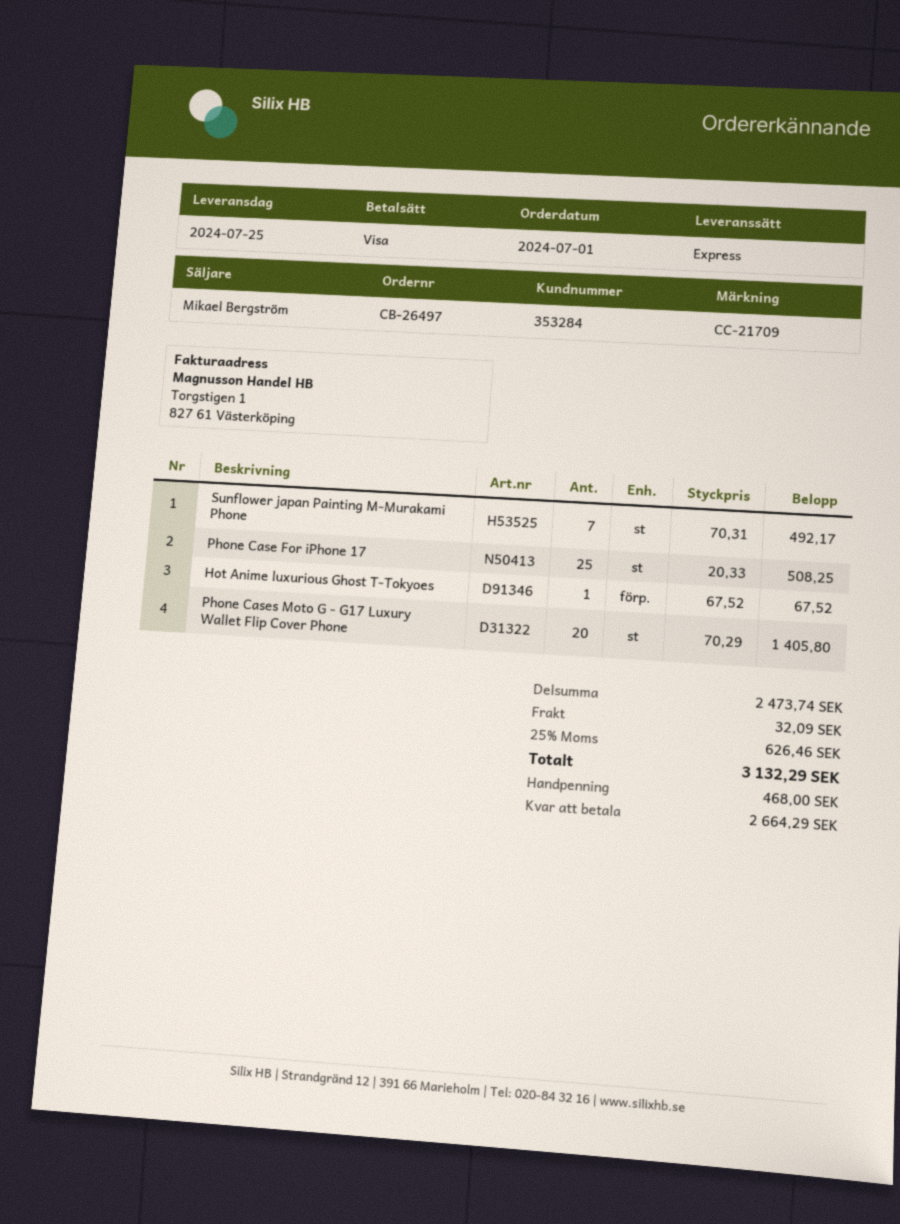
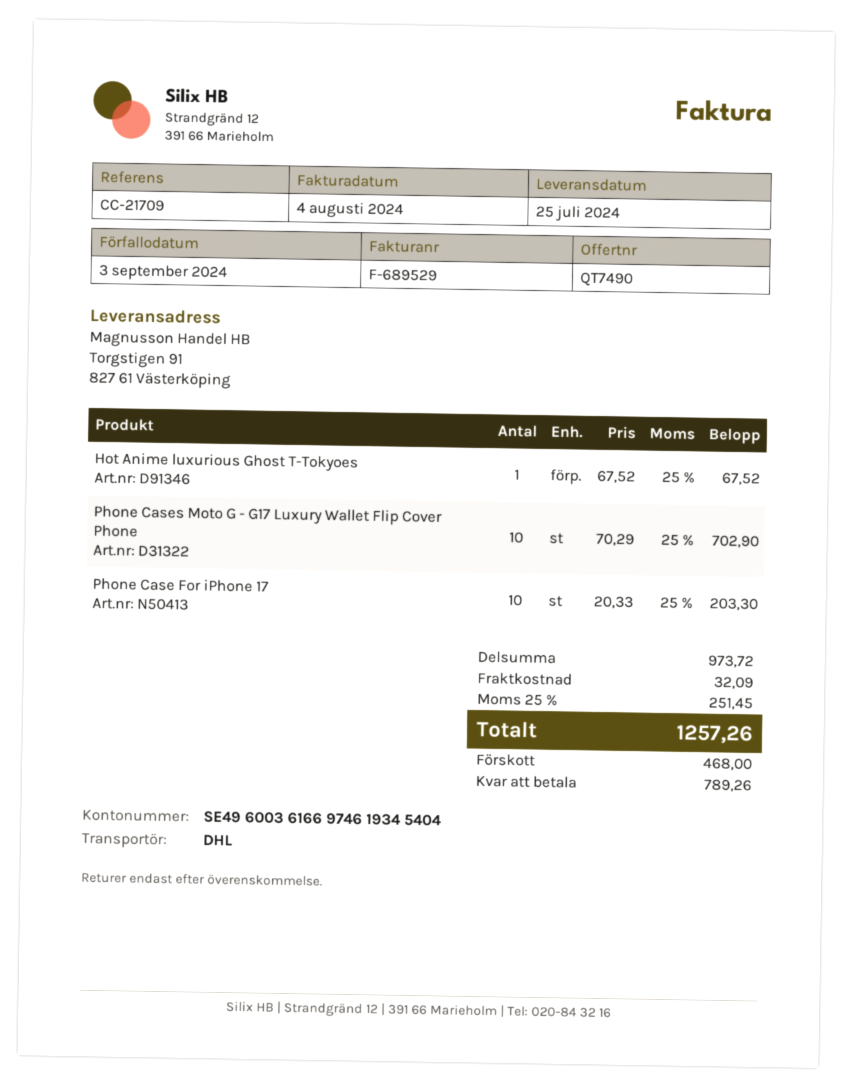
shipping method: express -> DHL
Sunflower japan Painting M-Murakami Phone: 7 x 70.31 = 492.17 -> none
Phone Case For iPhone 17: 25 x 20.33 = 508.25 -> 10 x 20.33 = 203.30
Phone Cases Moto G - G17 Luxury Wallet Flip Cover Phone: 20 x 70.29 = 1405.80 -> 10 x 70.29 = 702.90
subtotal: 2473.74 -> 973.72
tax: 25% = 626.46 -> 25% = 251.45
total: 3132.29 -> 1257.26
balance: 2664.29 -> 789.26

